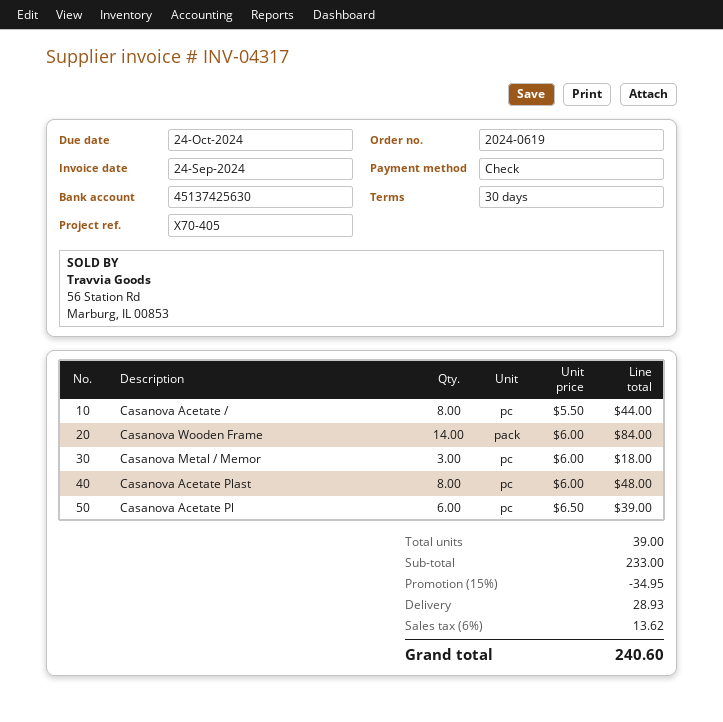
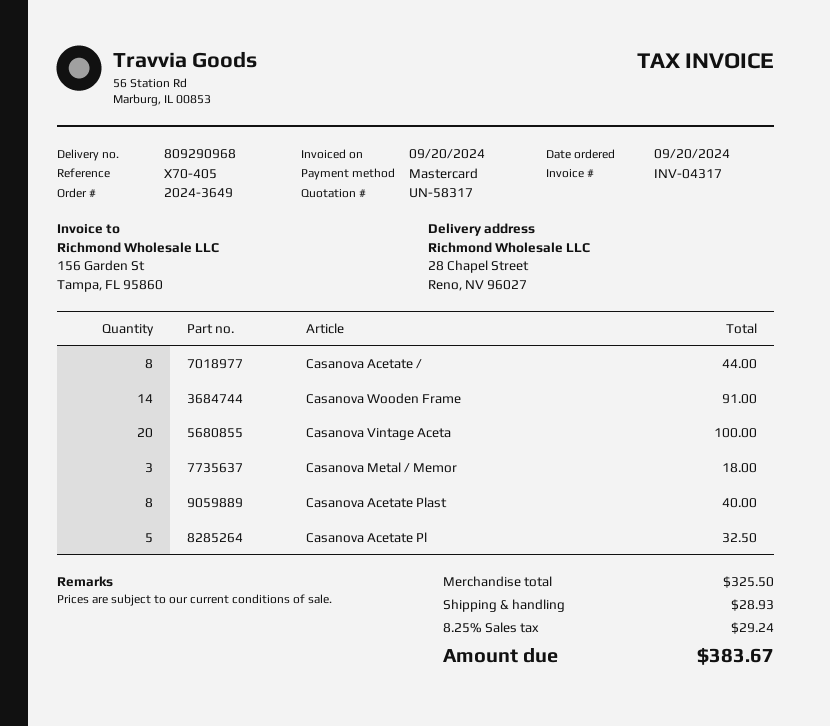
order number: 2024-0619 -> 2024-3649
invoice date: 2024-09-24 -> 2024-09-20
payment method: cheque -> Mastercard
Casanova Wooden Frame: 14 for 84.00 -> 14 for 91.00
Casanova Acetate Plast: 8 for 48.00 -> 8 for 40.00
Casanova Acetate Pl: 6 for 39.00 -> 5 for 32.50
Casanova Vintage Aceta: none -> 20 for 100.00
subtotal: 233.00 -> 325.50
discount: 15% = 34.95 -> none
tax: 6% = 13.62 -> 8.25% = 29.24
total: 240.60 -> 383.67

